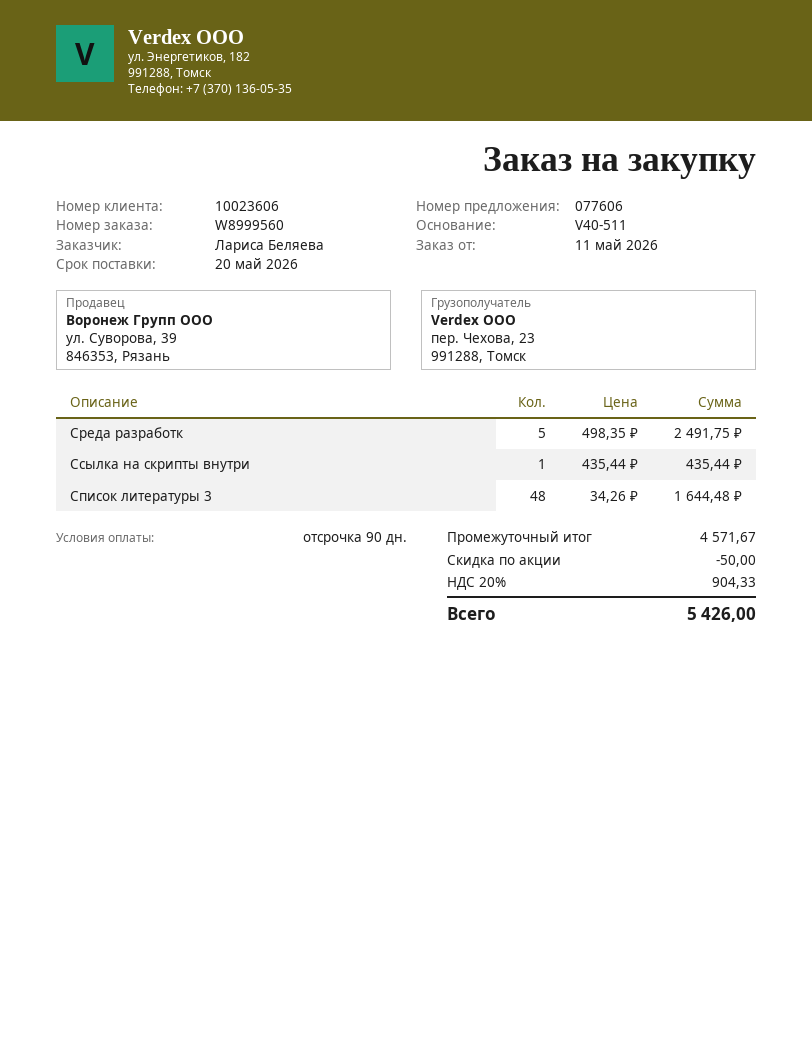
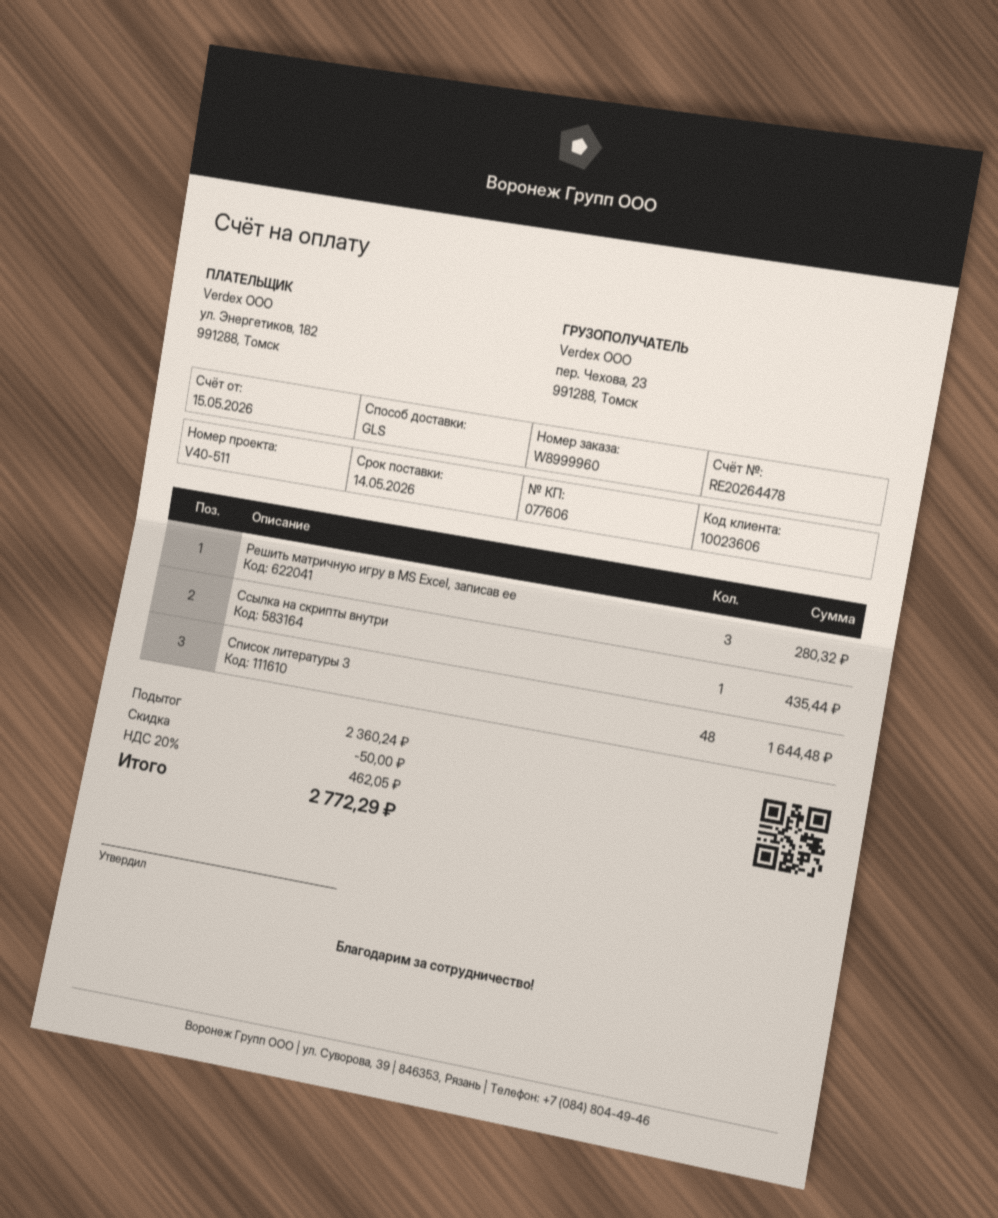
order number: W8999560 -> W8999960
delivery date: 2026-05-20 -> 2026-05-14
Среда разработк: 5 for 2491.75 -> none
Решить матричную игру в MS Excel, записав ее: none -> 3 for 280.32
subtotal: 4571.67 -> 2360.24
tax: 20% = 904.33 -> 20% = 462.05
total: 5426.00 -> 2772.29

